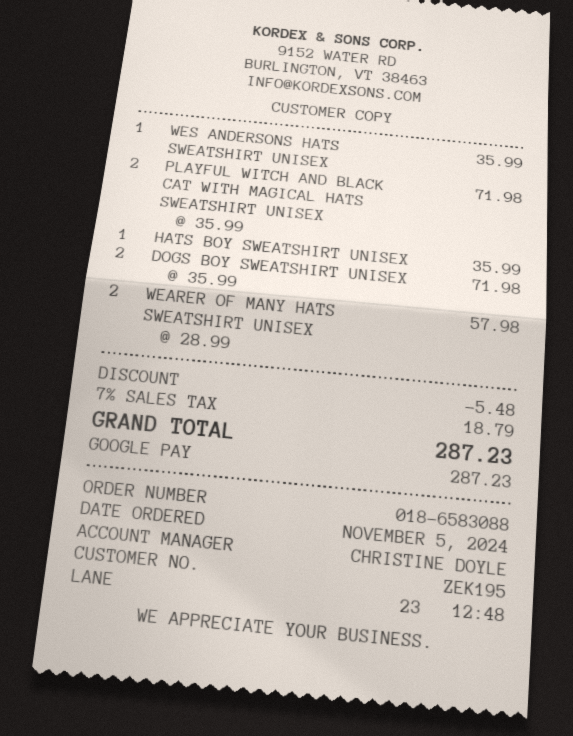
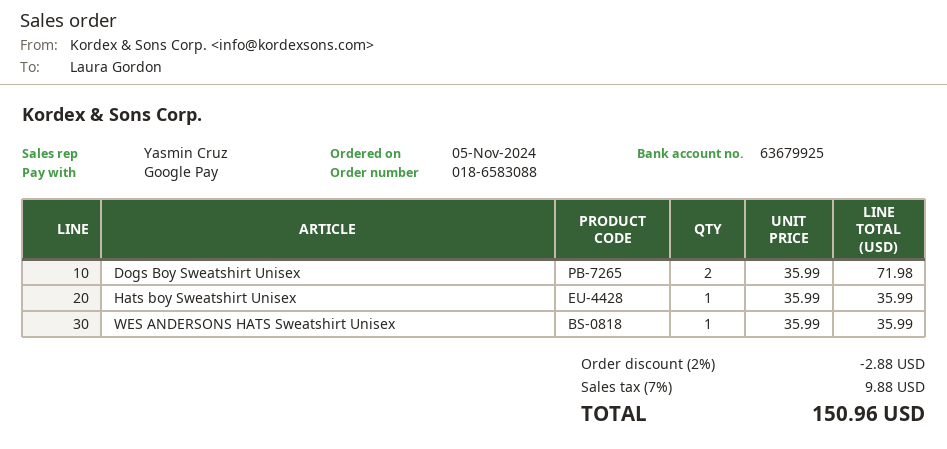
sales rep: CHRISTINE DOYLE -> Yasmin Cruz
PLAYFUL WITCH AND BLACK CAT WITH MAGICAL HATS SWEATSHIRT UNISEX: 2 x 35.99 = 71.98 -> none
WEARER OF MANY HATS SWEATSHIRT UNISEX: 2 x 28.99 = 57.98 -> none
discount: 5.48 -> 2.88
tax: 7% = 18.79 -> 7% = 9.88
total: 287.23 -> 150.96

